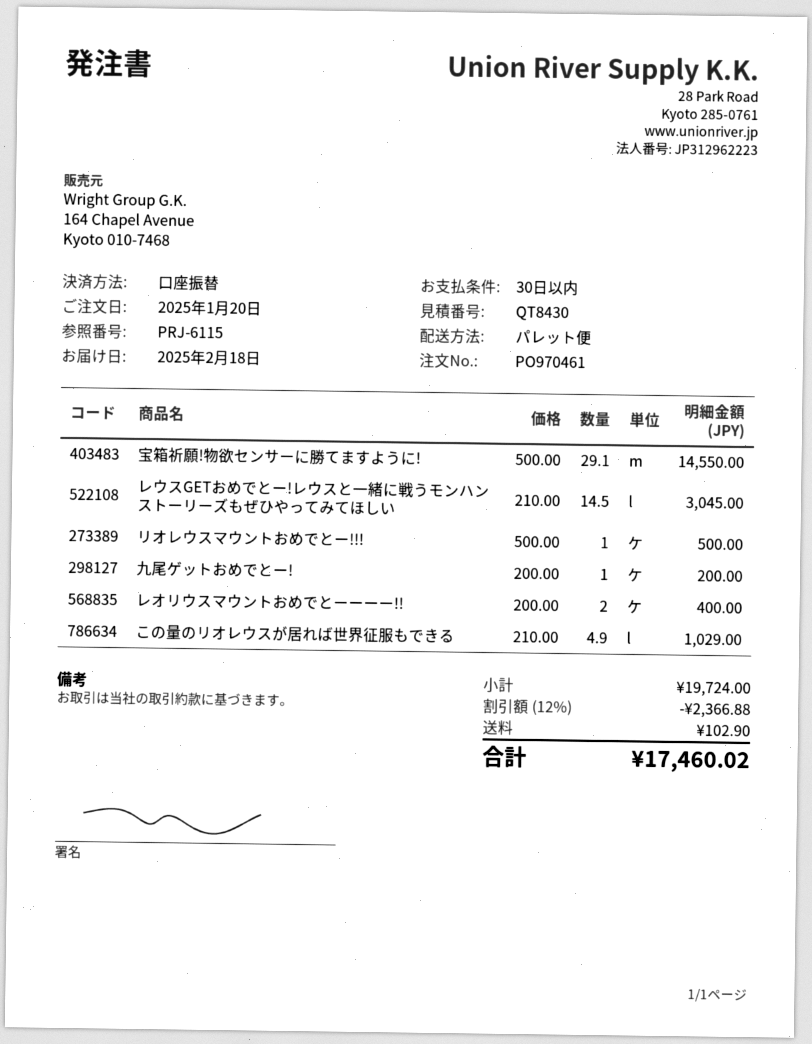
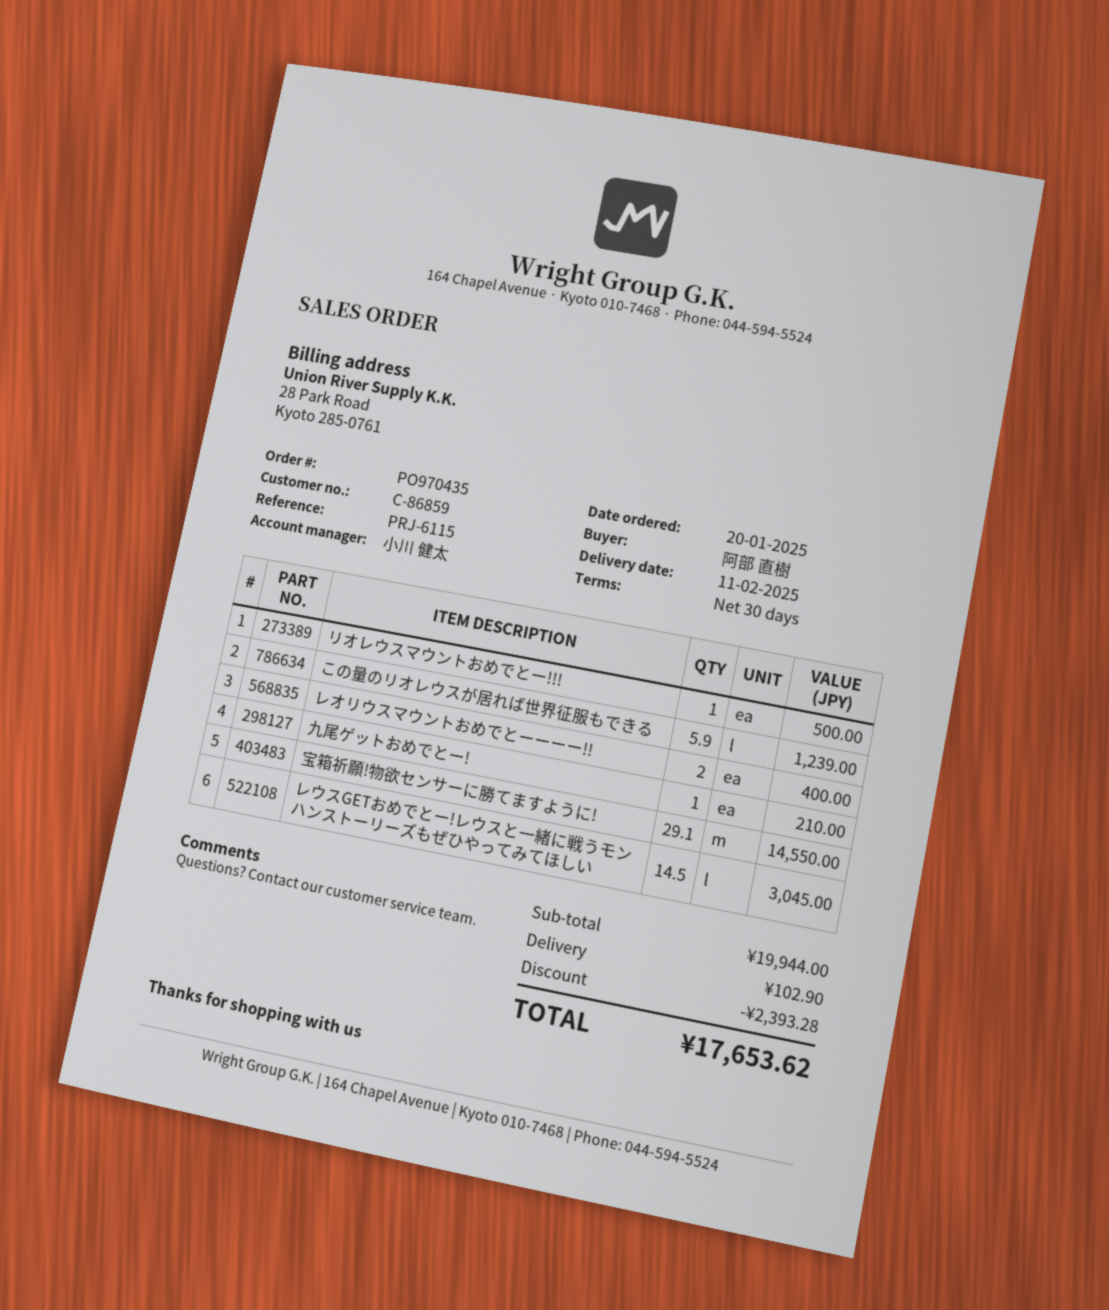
order number: PO970461 -> PO970435
delivery date: 2025-02-18 -> 2025-02-11
九尾ゲットおめでとー!: 1 for 200.00 -> 1 for 210.00
この量のリオレウスが居れば世界征服もできる: 4.9 for 1029.00 -> 5.9 for 1239.00
subtotal: 19724.00 -> 19944.00
discount: 2366.88 -> 2393.28
total: 17460.02 -> 17653.62

